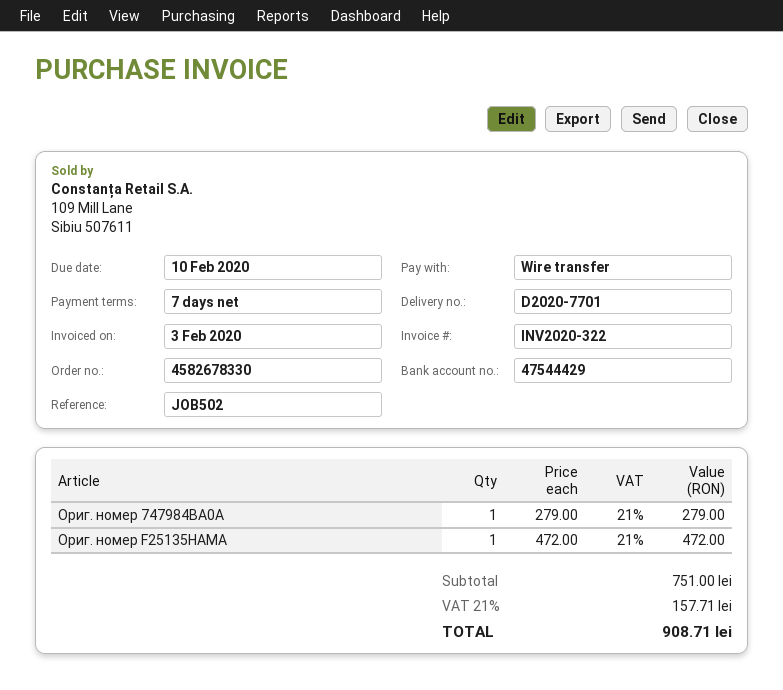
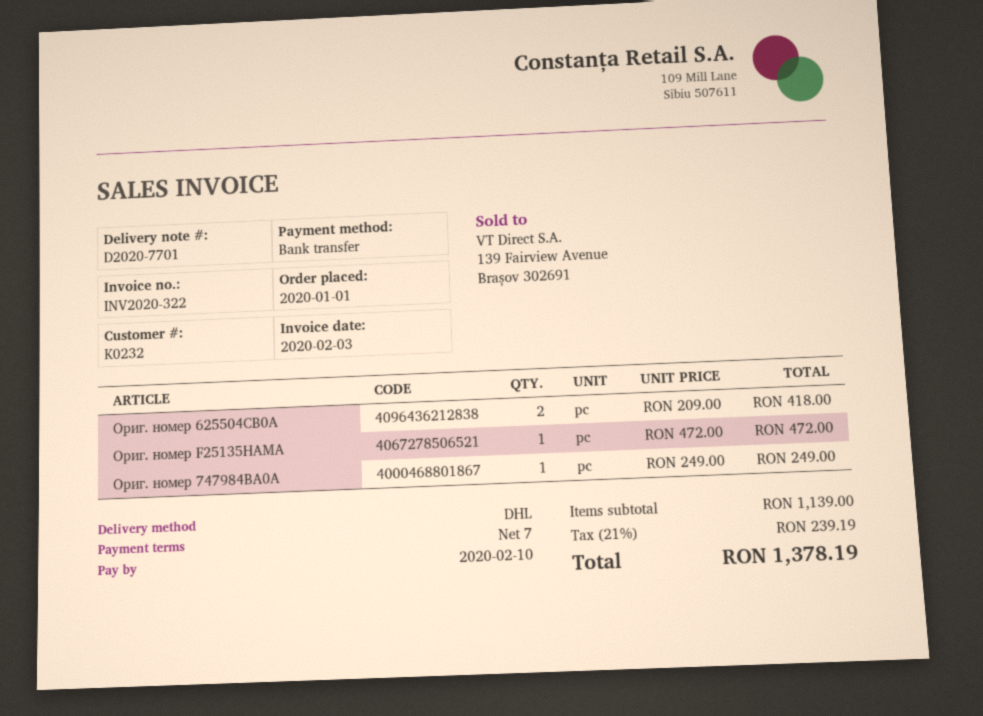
Ориг. номер 747984BA0A: 1 x 279.00 = 279.00 -> 1 x 249.00 = 249.00
Ориг. номер 625504CB0A: none -> 2 x 209.00 = 418.00
subtotal: 751.00 -> 1139.00
tax: 21% = 157.71 -> 21% = 239.19
total: 908.71 -> 1378.19

